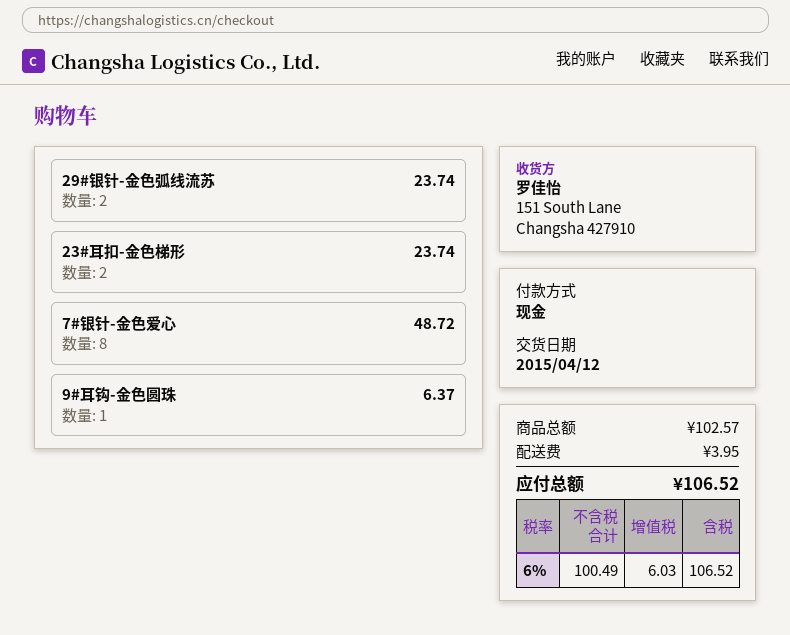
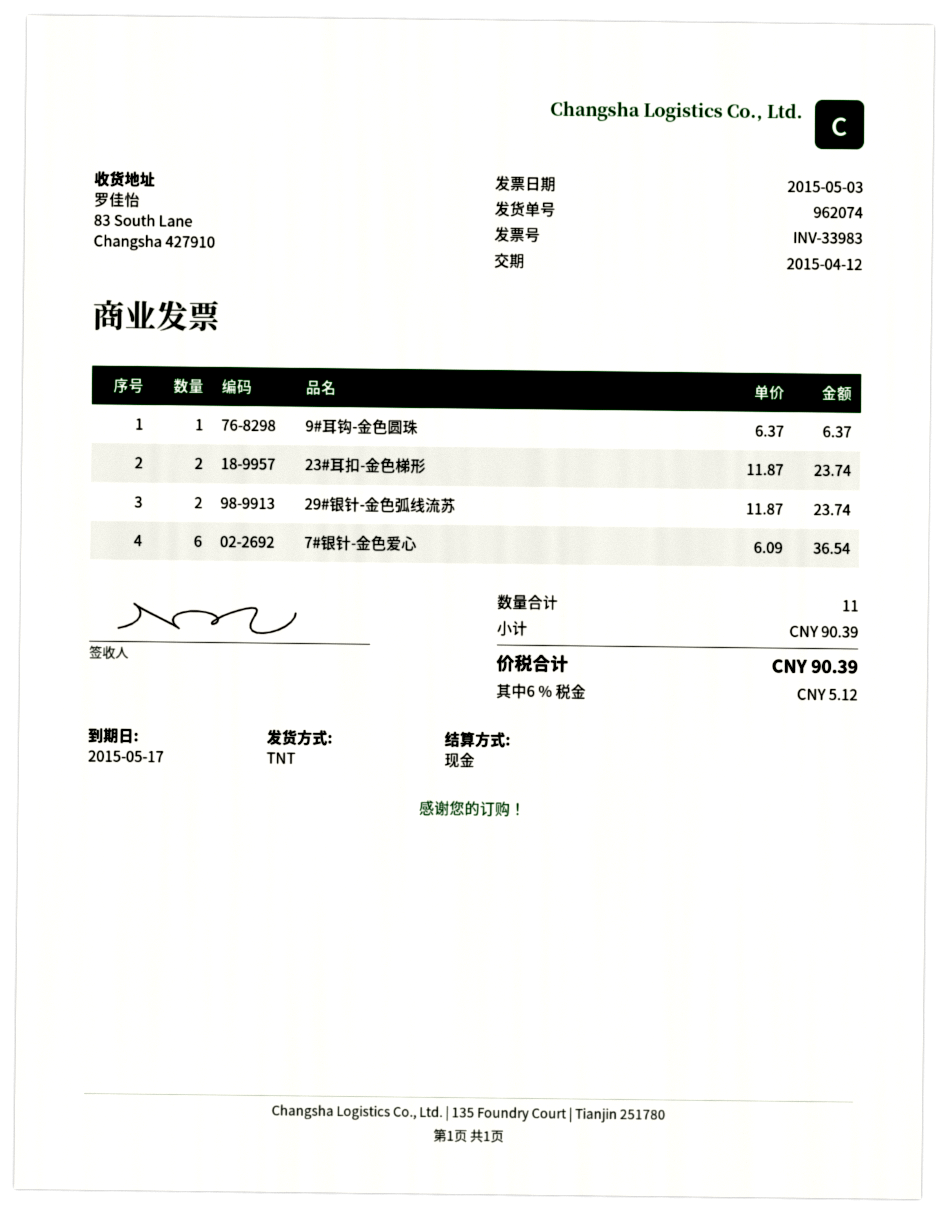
ship to: 151 South Lane, Changsha 427910 -> 83 South Lane, Changsha 427910
7#银针-金色爱心: 8 for 48.72 -> 6 for 36.54
subtotal: 102.57 -> 90.39
shipping: 3.95 -> none
tax: 6% = 6.03 -> 6% = 5.12
total: 106.52 -> 90.39

